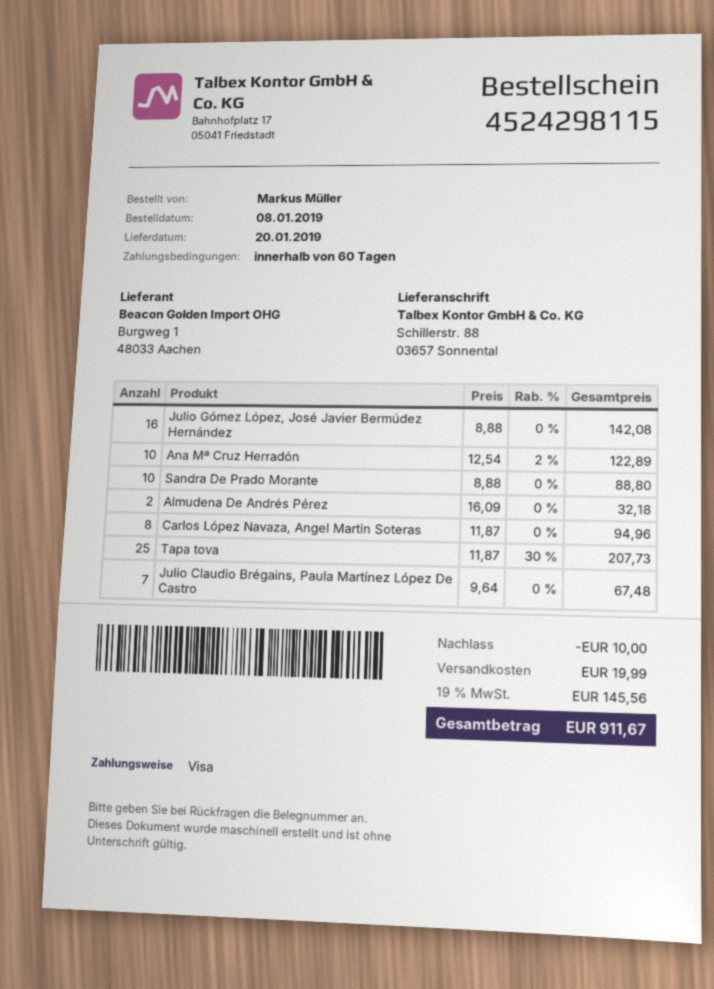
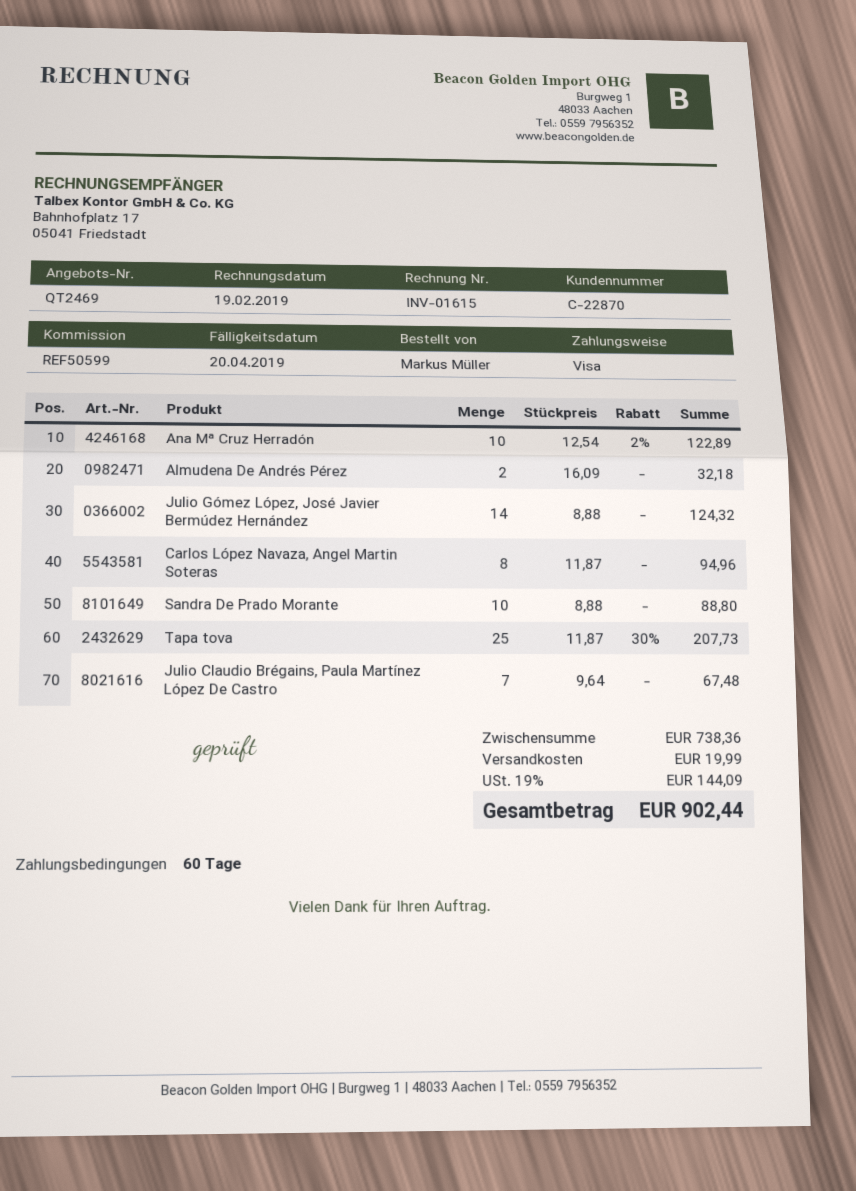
Julio Gómez López, José Javier Bermúdez Hernández: 16 x 8.88 = 142.08 -> 14 x 8.88 = 124.32
discount: 10.00 -> none
tax: 19% = 145.56 -> 19% = 144.09
total: 911.67 -> 902.44

